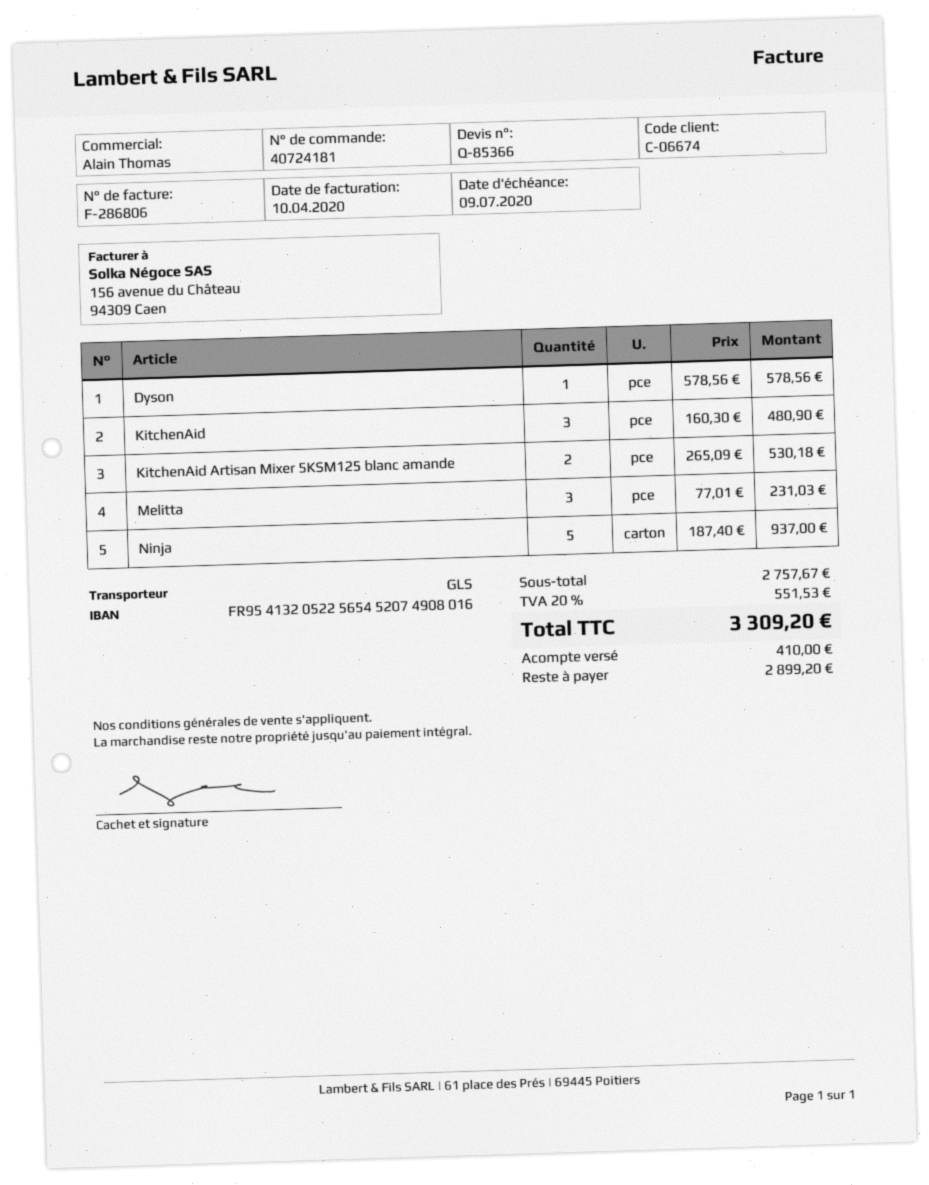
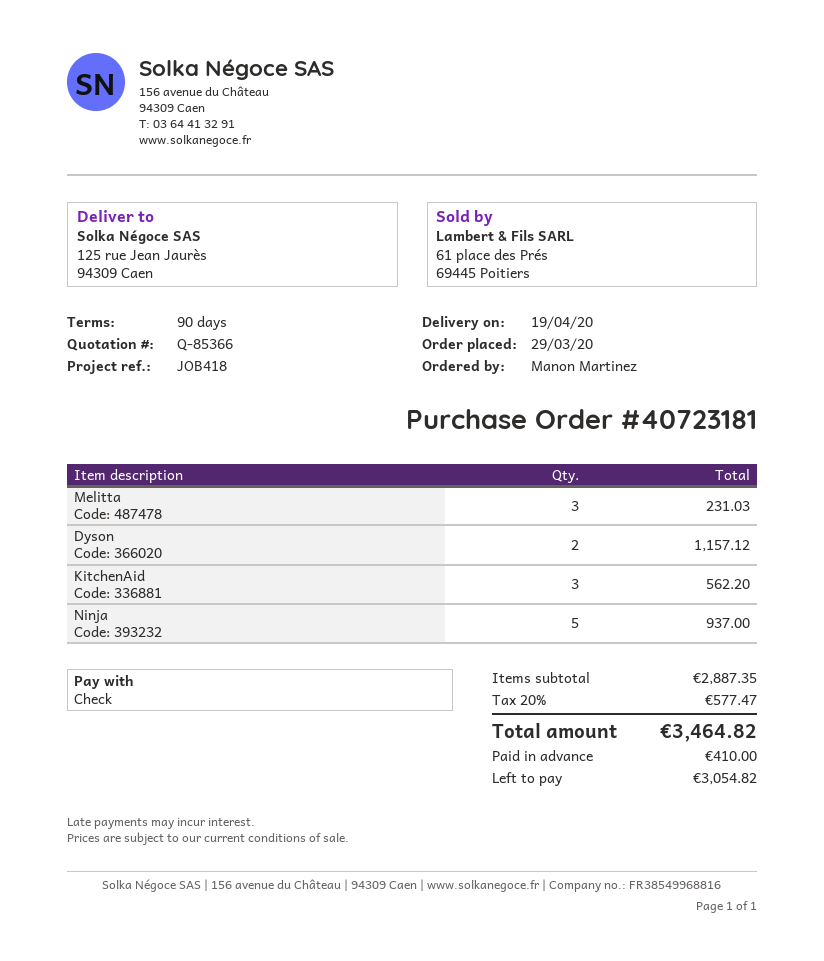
order number: 40724181 -> 40723181
Dyson: 1 for 578.56 -> 2 for 1157.12
KitchenAid: 3 for 480.90 -> 3 for 562.20
KitchenAid Artisan Mixer 5KSM125 blanc amande: 2 for 530.18 -> none
subtotal: 2757.67 -> 2887.35
tax: 20% = 551.53 -> 20% = 577.47
total: 3309.20 -> 3464.82
balance: 2899.20 -> 3054.82

